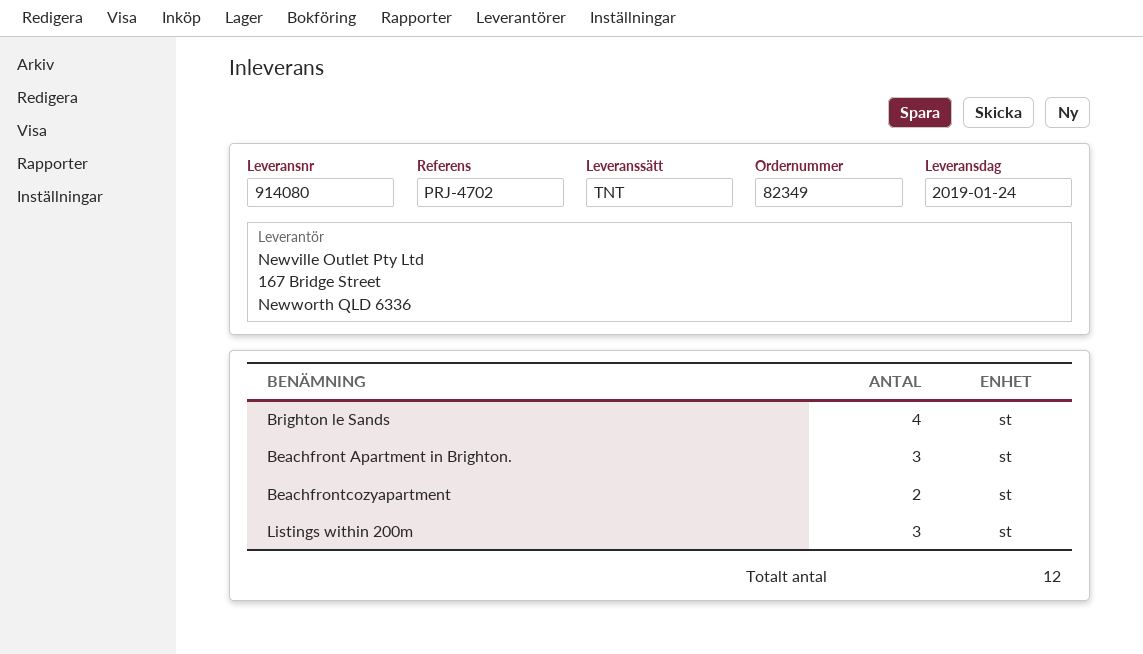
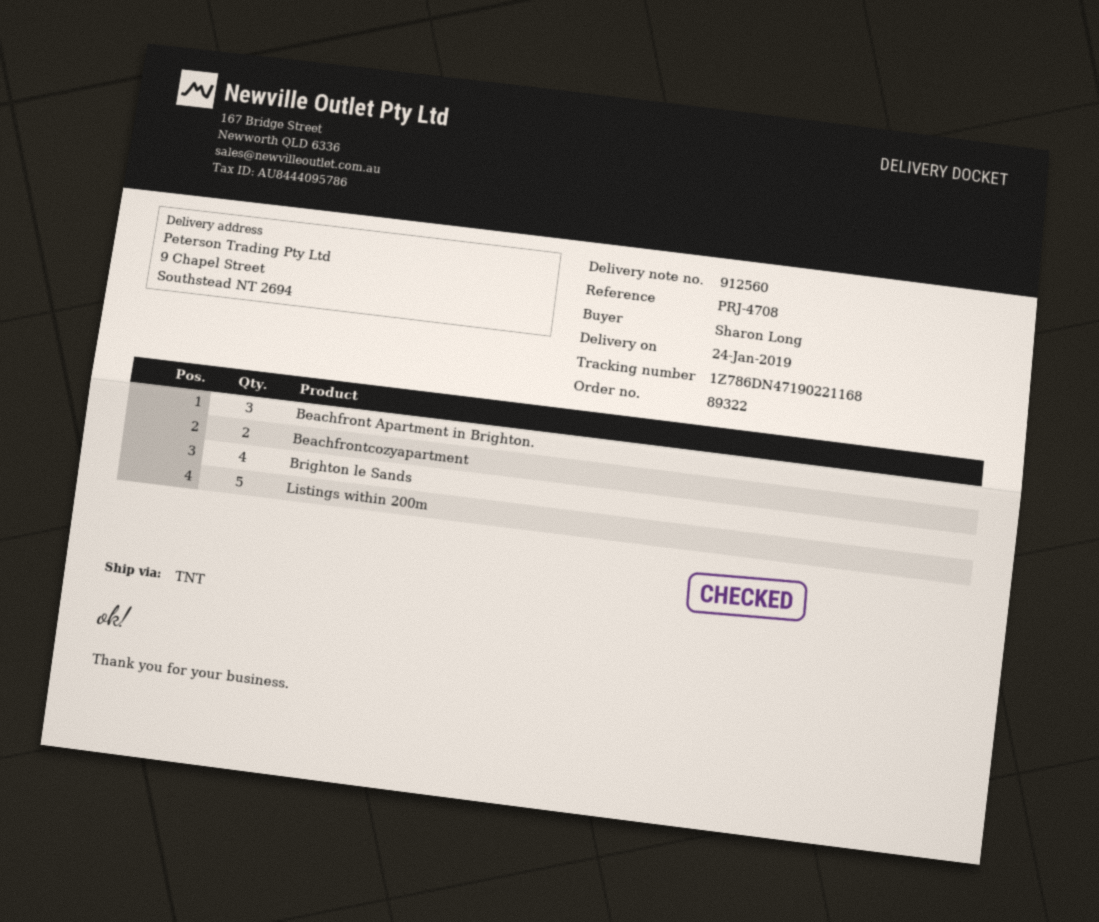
order number: 82349 -> 89322
delivery note number: 914080 -> 912560
reference: PRJ-4702 -> PRJ-4708
Listings within 200m: 3 -> 5

